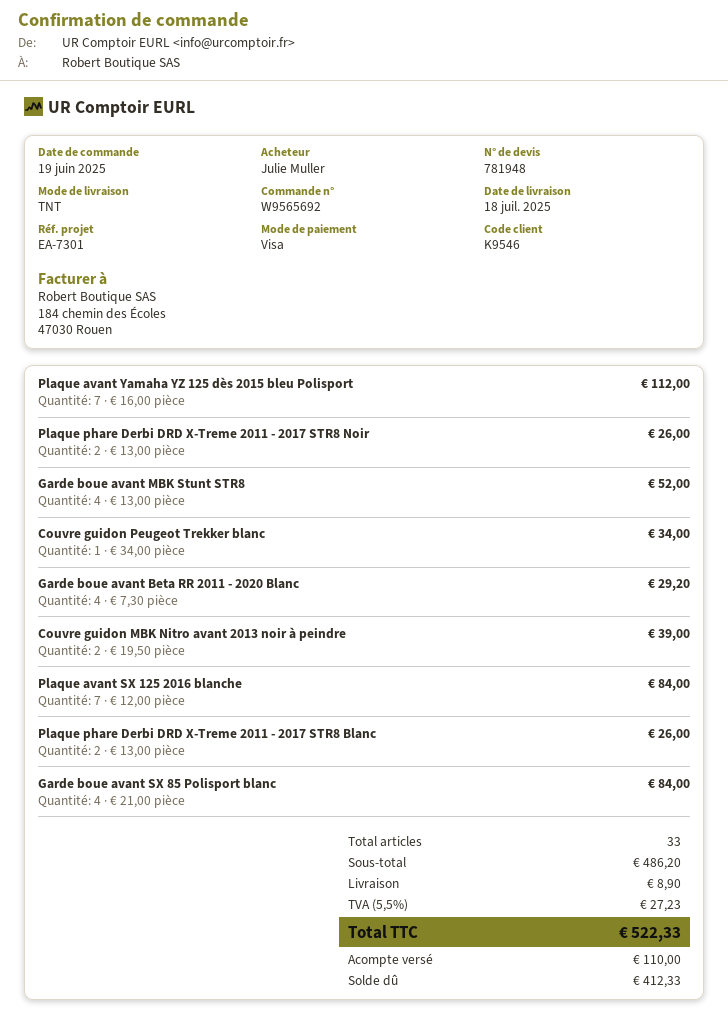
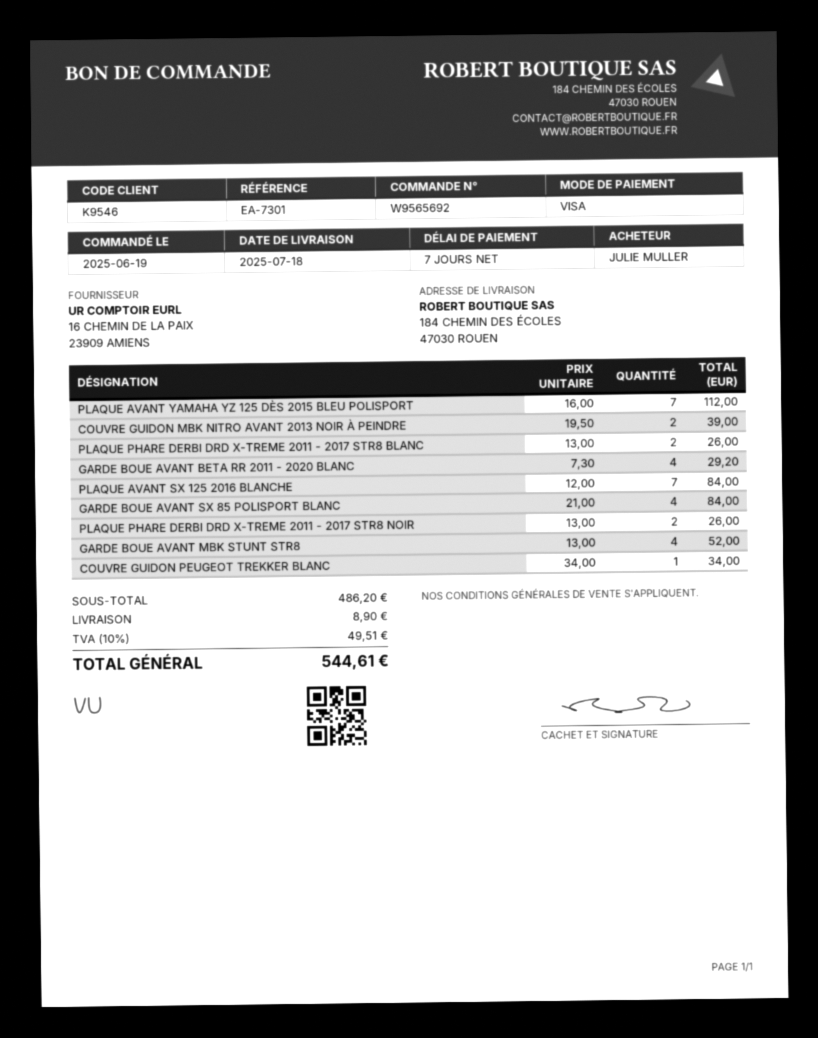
tax: 5.5% = 27.23 -> 10% = 49.51
total: 522.33 -> 544.61

